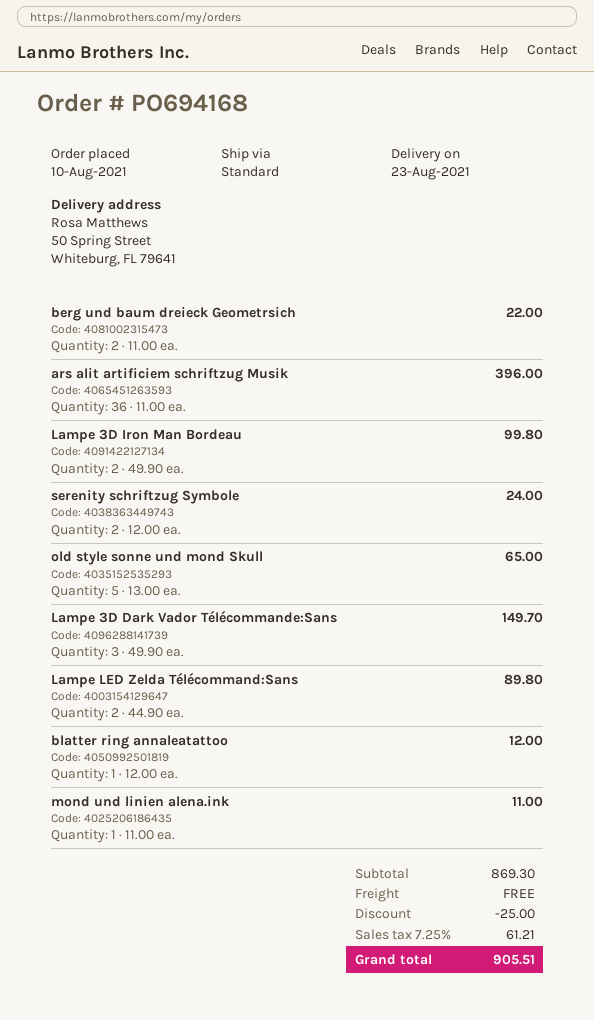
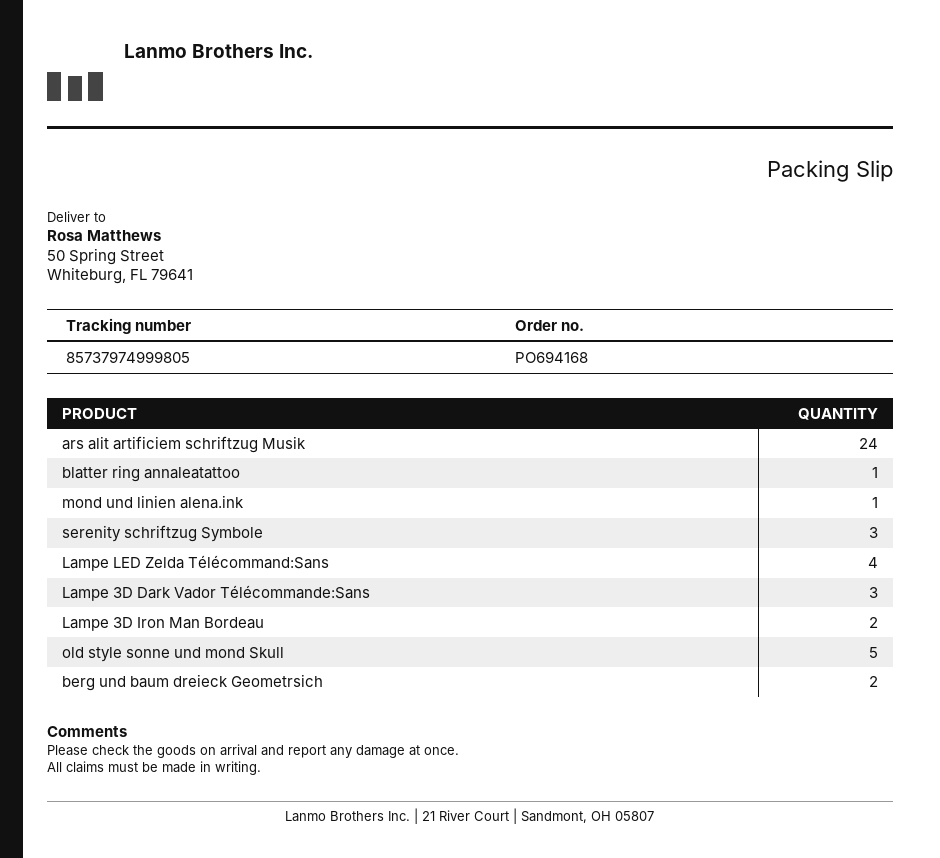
ars alit artificiem schriftzug Musik: 36 -> 24
serenity schriftzug Symbole: 2 -> 3
Lampe LED Zelda Télécommand:Sans: 2 -> 4

